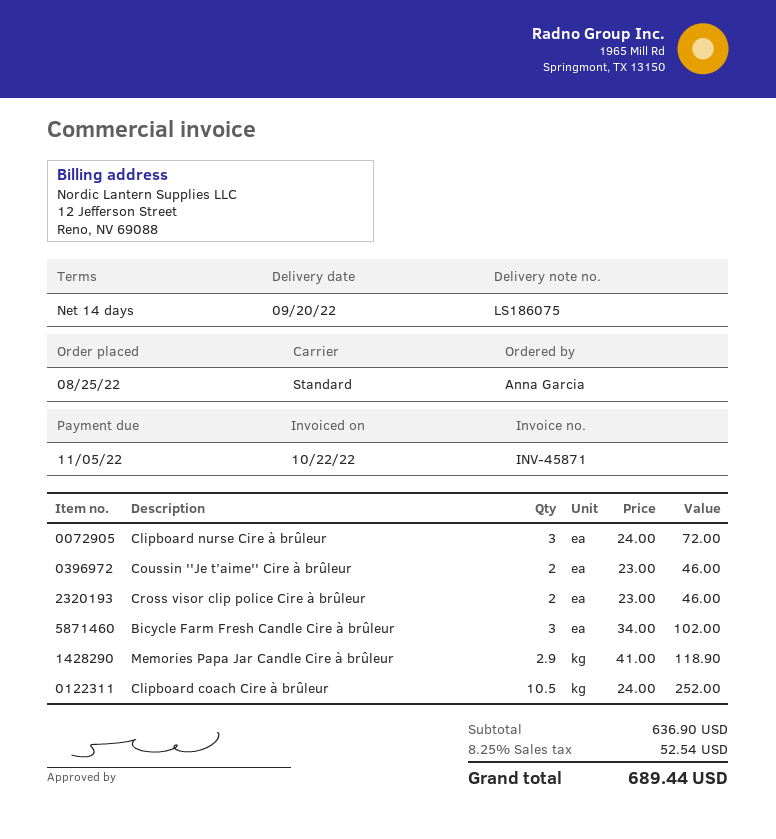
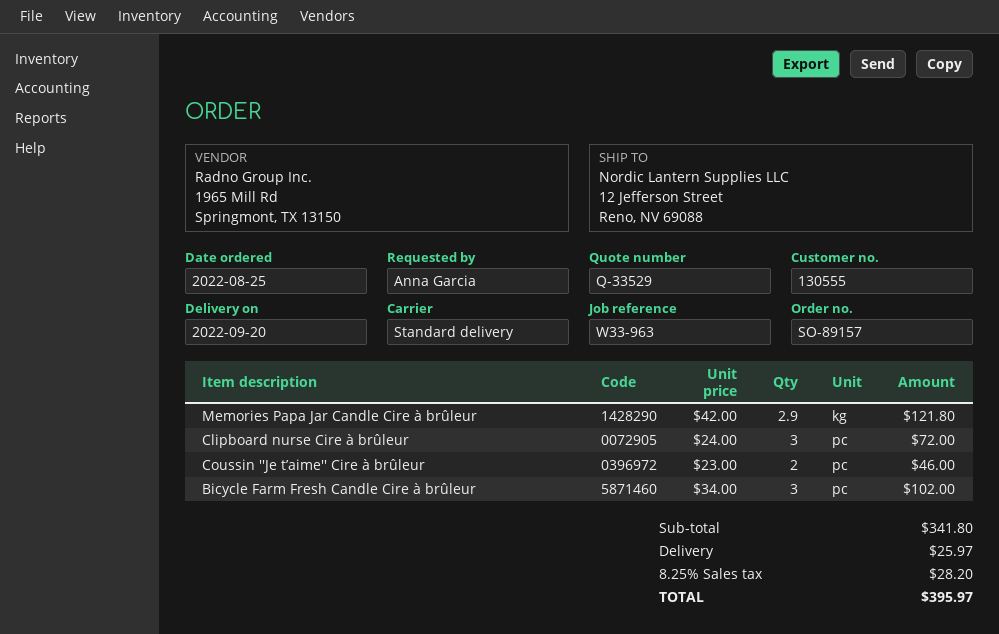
Cross visor clip police Cire à brûleur: 2 x 23.00 = 46.00 -> none
Memories Papa Jar Candle Cire à brûleur: 2.9 x 41.00 = 118.90 -> 2.9 x 42.00 = 121.80
Clipboard coach Cire à brûleur: 10.5 x 24.00 = 252.00 -> none
subtotal: 636.90 -> 341.80
shipping: none -> 25.97
tax: 8.25% = 52.54 -> 8.25% = 28.20
total: 689.44 -> 395.97

